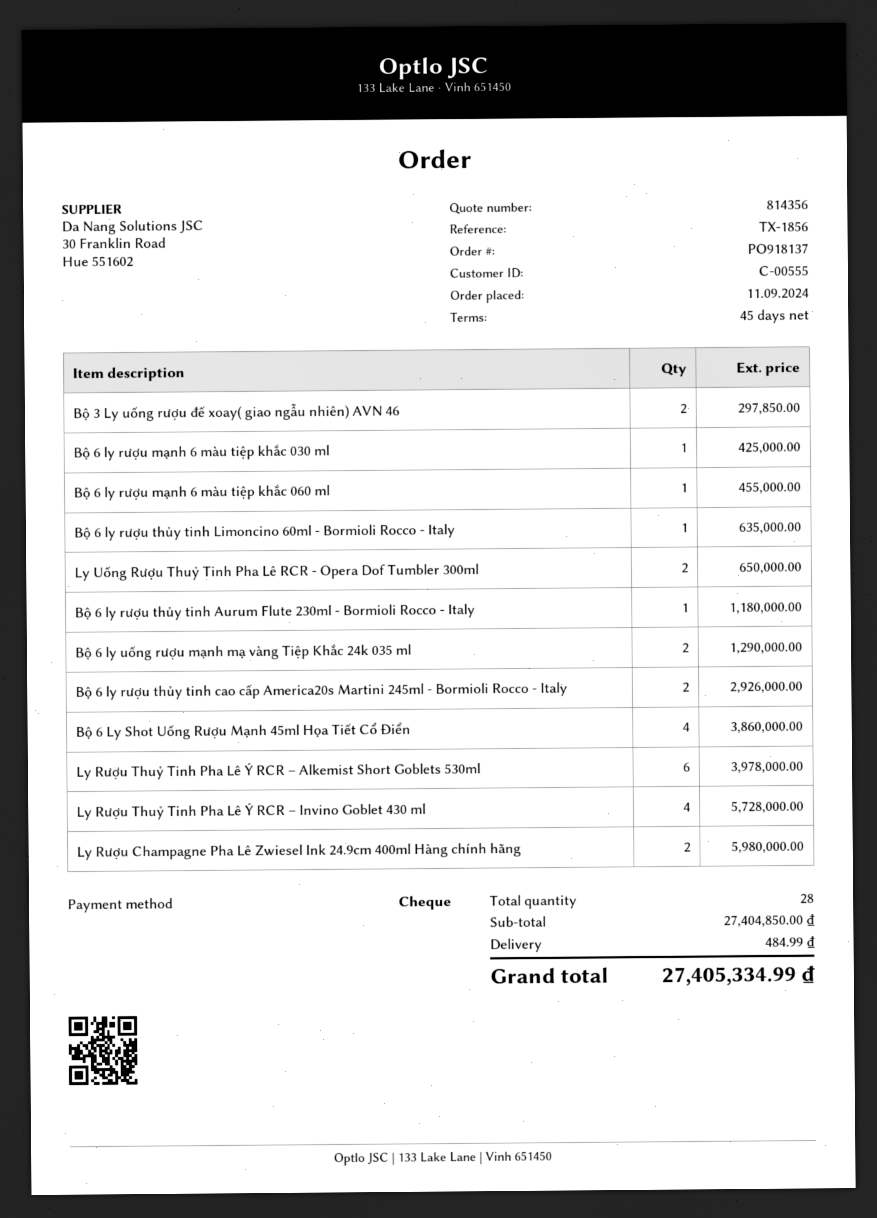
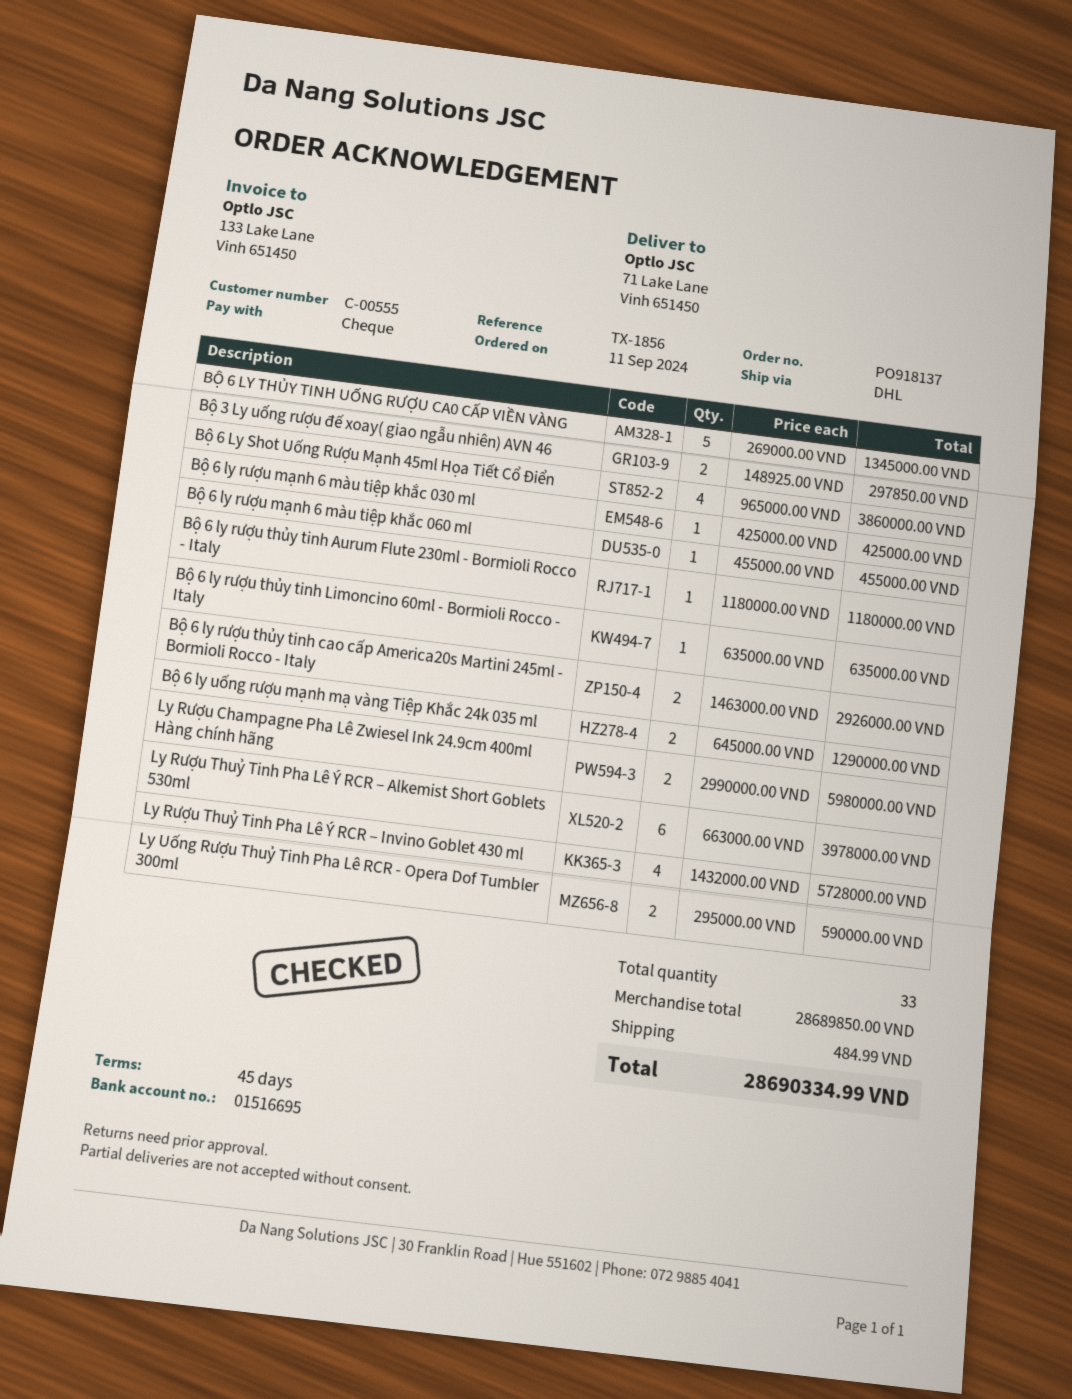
Ly Uống Rượu Thuỷ Tinh Pha Lê RCR - Opera Dof Tumbler 300ml: 2 for 650000.00 -> 2 for 590000.00
BỘ 6 LY THỦY TINH UỐNG RƯỢU CA0 CẤP VIỀN VÀNG: none -> 5 for 1345000.00
total quantity: 28 -> 33
subtotal: 27404850.00 -> 28689850.00
total: 27405334.99 -> 28690334.99

